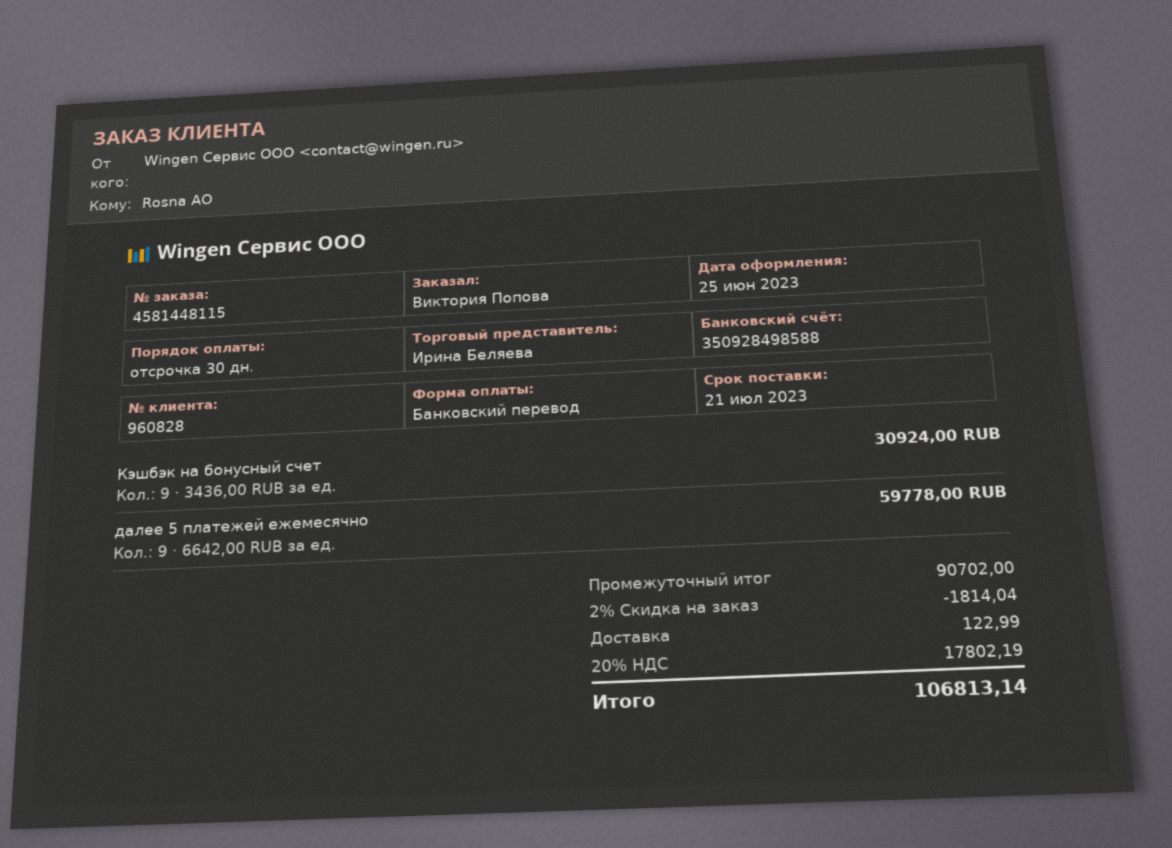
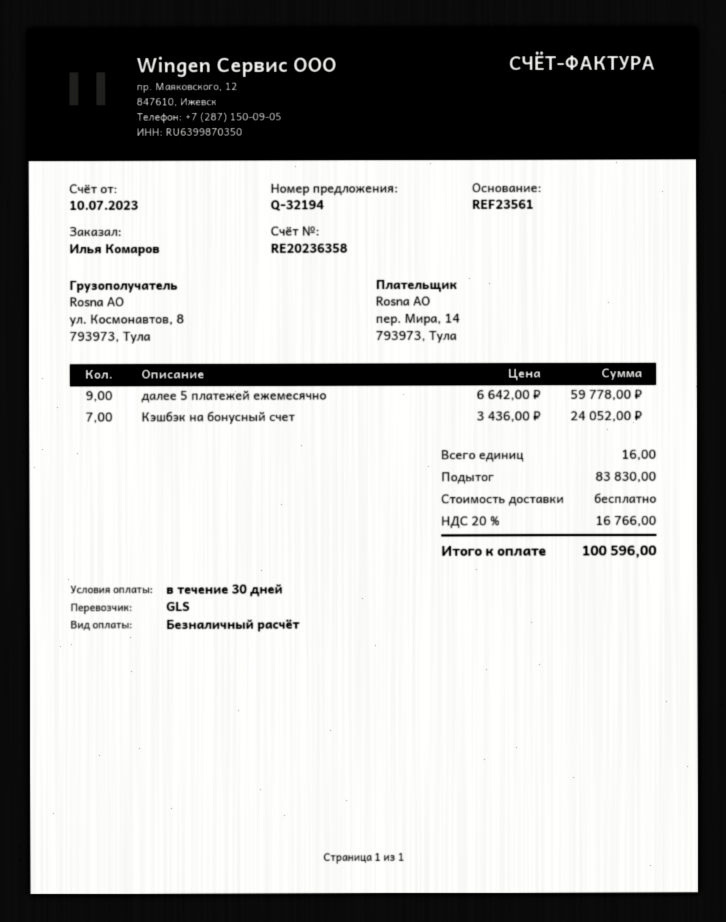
ordered by: Виктория Попова -> Илья Комаров
Кэшбэк на бонусный счет: 9 x 3436.00 = 30924.00 -> 7 x 3436.00 = 24052.00
subtotal: 90702.00 -> 83830.00
discount: 2% = 1814.04 -> none
shipping: 122.99 -> 0.00
tax: 20% = 17802.19 -> 20% = 16766.00
total: 106813.14 -> 100596.00

